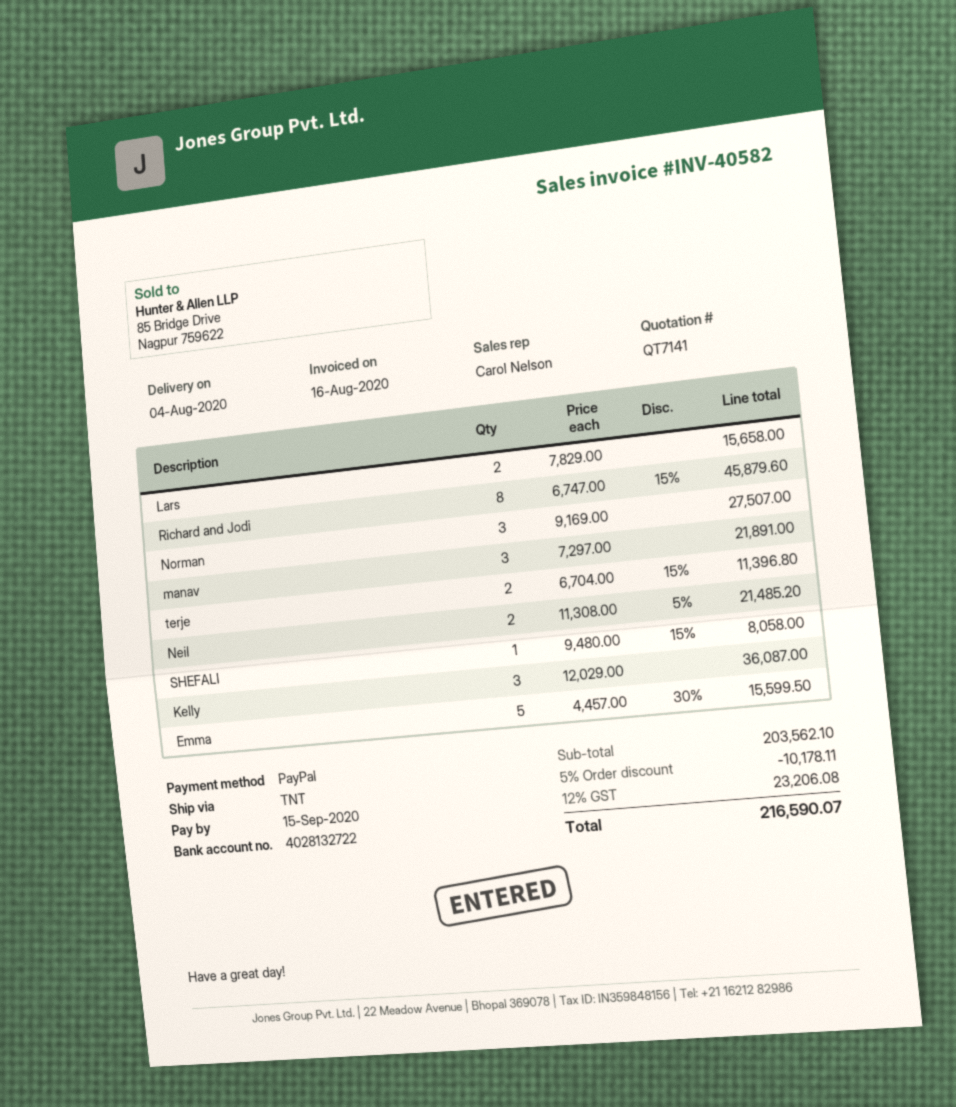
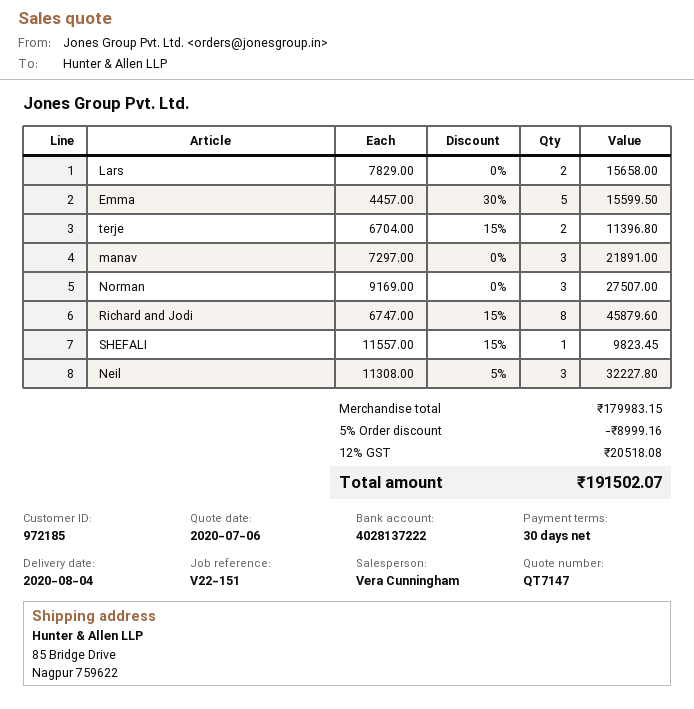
quote number: QT7141 -> QT7147
sales rep: Carol Nelson -> Vera Cunningham
bank account: 4028132722 -> 4028137222
Neil: 2 x 11308.00 - 5% = 21485.20 -> 3 x 11308.00 - 5% = 32227.80
SHEFALI: 1 x 9480.00 - 15% = 8058.00 -> 1 x 11557.00 - 15% = 9823.45
Kelly: 3 x 12029.00 = 36087.00 -> none
subtotal: 203562.10 -> 179983.15
discount: 5% = 10178.11 -> 5% = 8999.16
tax: 12% = 23206.08 -> 12% = 20518.08
total: 216590.07 -> 191502.07

